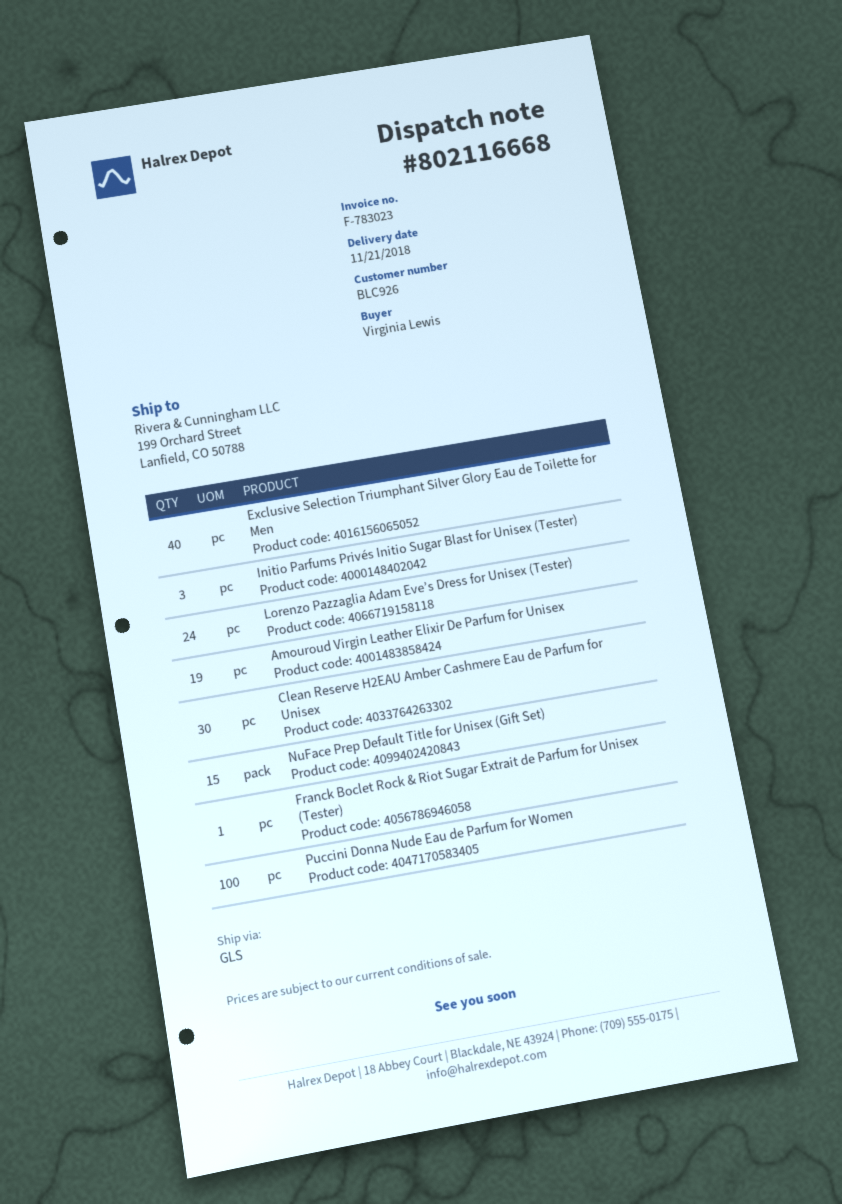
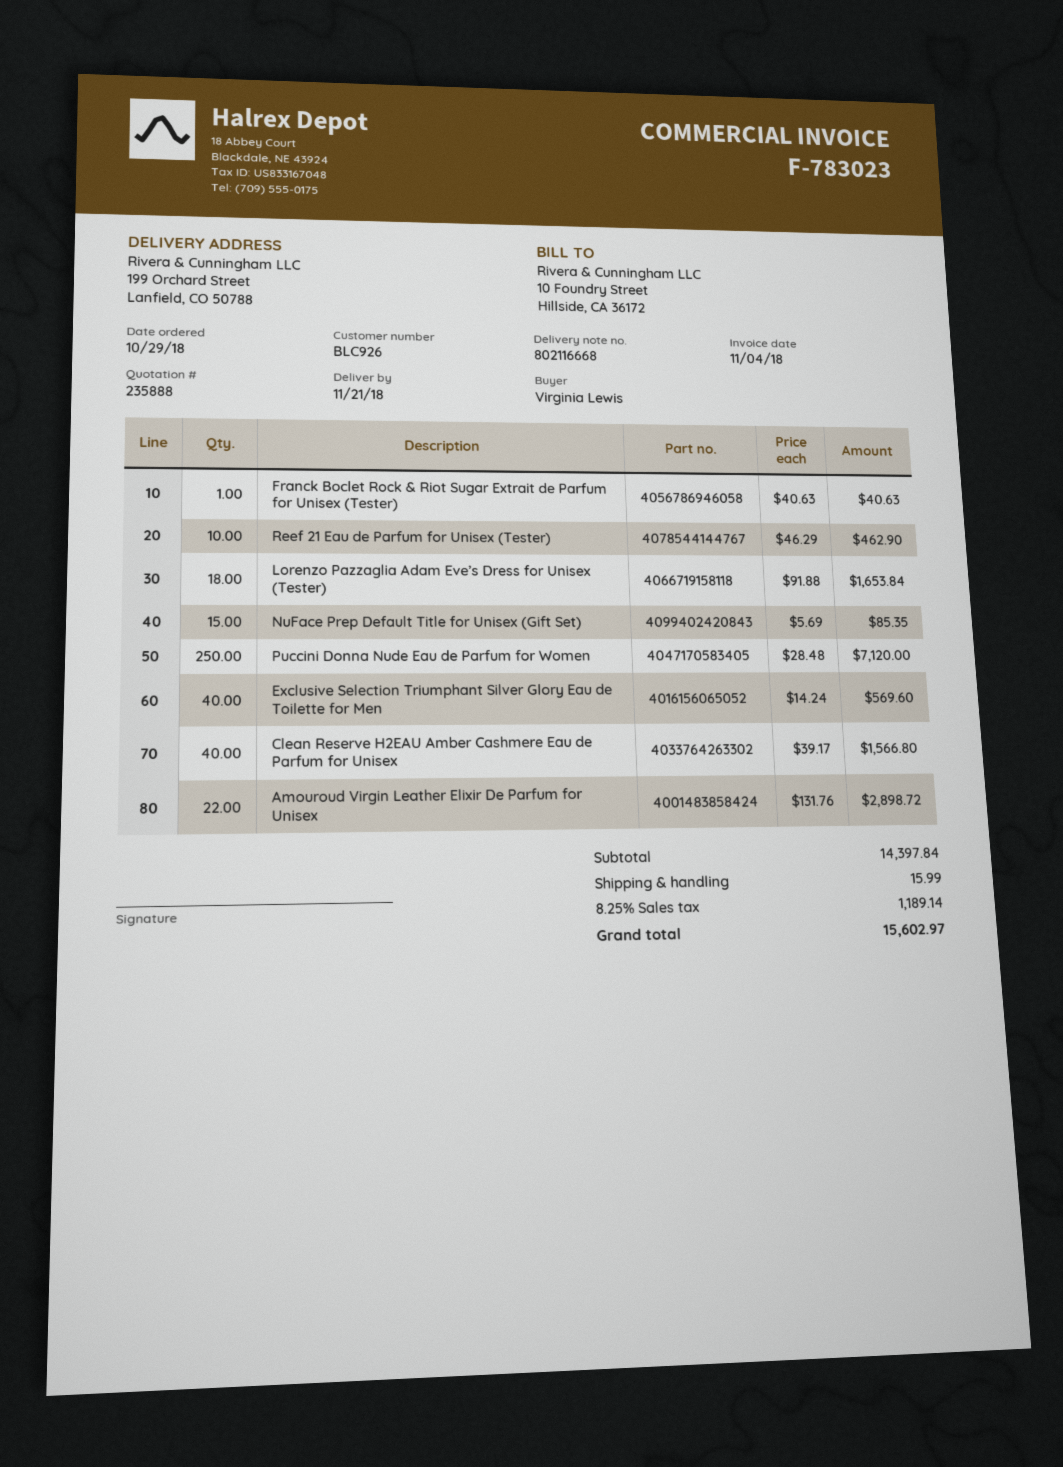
Initio Parfums Privés Initio Sugar Blast for Unisex (Tester): 3 -> none
Lorenzo Pazzaglia Adam Eve’s Dress for Unisex (Tester): 24 -> 18
Amouroud Virgin Leather Elixir De Parfum for Unisex: 19 -> 22
Clean Reserve H2EAU Amber Cashmere Eau de Parfum for Unisex: 30 -> 40
Puccini Donna Nude Eau de Parfum for Women: 100 -> 250
Reef 21 Eau de Parfum for Unisex (Tester): none -> 10

